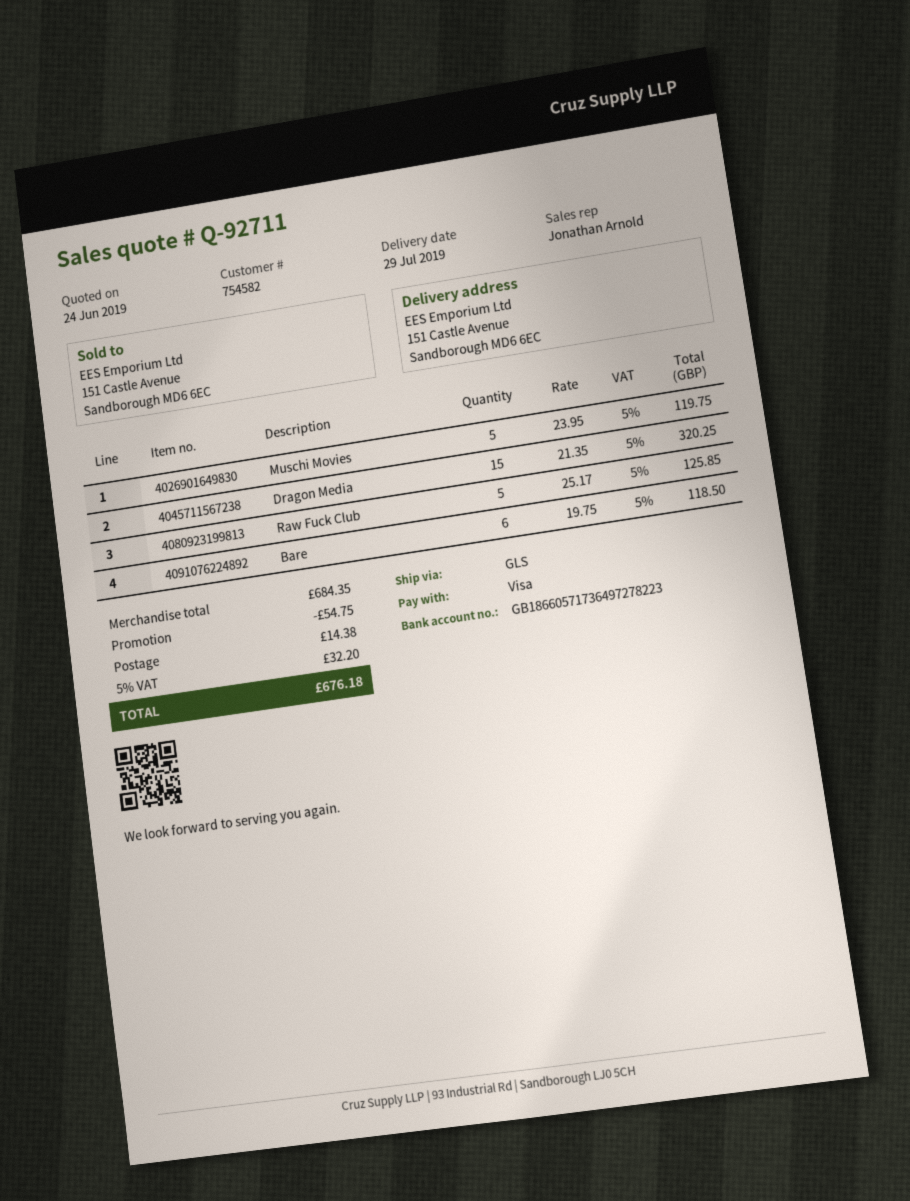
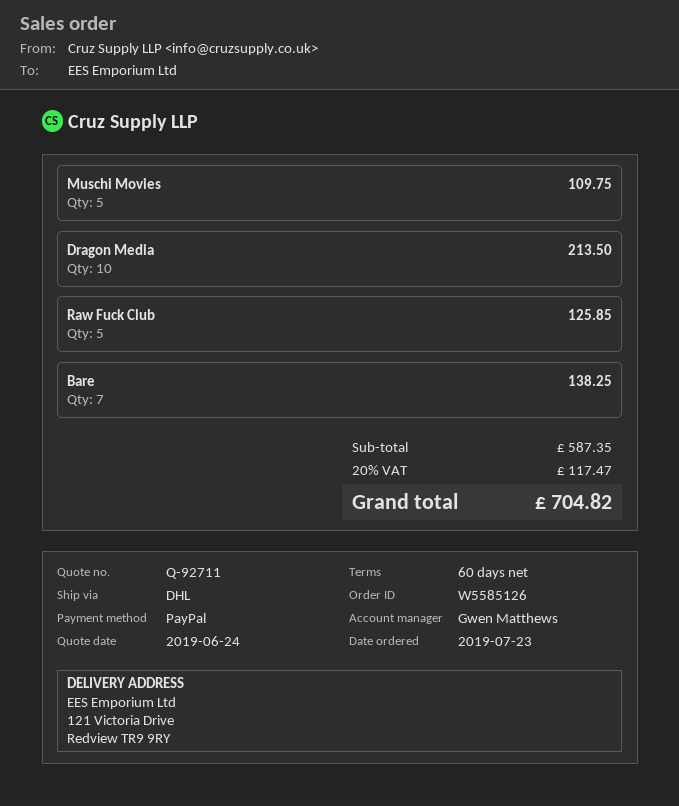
sales rep: Jonathan Arnold -> Gwen Matthews
payment method: Visa -> PayPal
shipping method: GLS -> DHL
ship to: 151 Castle Avenue, Sandborough MD6 6EC -> 121 Victoria Drive, Redview TR9 9RY
Muschi Movies: 5 for 119.75 -> 5 for 109.75
Dragon Media: 15 for 320.25 -> 10 for 213.50
Bare: 6 for 118.50 -> 7 for 138.25
subtotal: 684.35 -> 587.35
discount: 54.75 -> none
shipping: 14.38 -> none
tax: 5% = 32.20 -> 20% = 117.47
total: 676.18 -> 704.82

